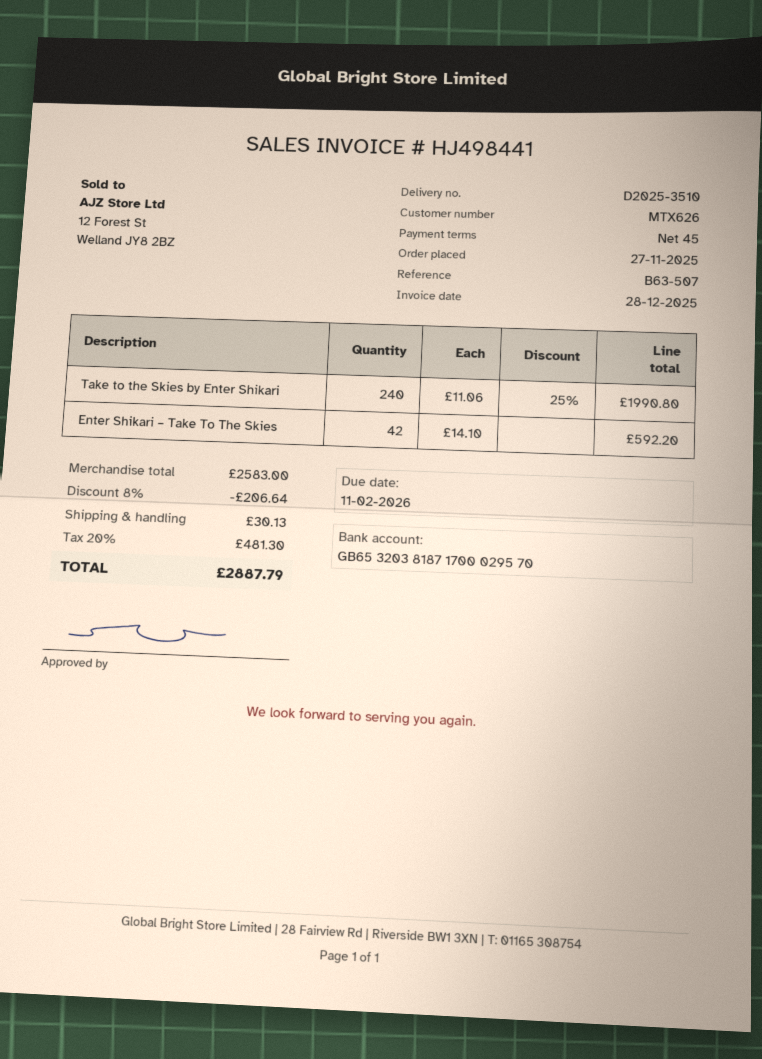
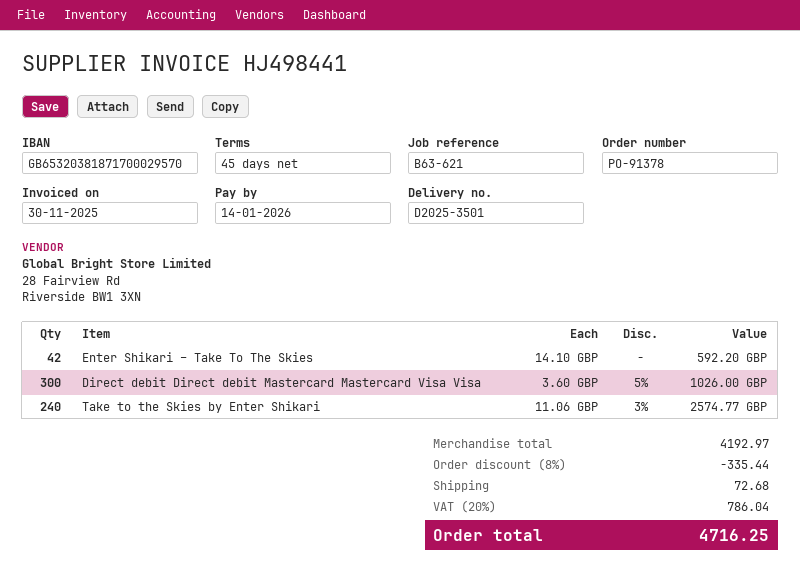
delivery note number: D2025-3510 -> D2025-3501
invoice date: 2025-12-28 -> 2025-11-30
due date: 2026-02-11 -> 2026-01-14
reference: B63-507 -> B63-621
Take to the Skies by Enter Shikari: 240 x 11.06 - 25% = 1990.80 -> 240 x 11.06 - 3% = 2574.77
Direct debit Direct debit Mastercard Mastercard Visa Visa: none -> 300 x 3.60 - 5% = 1026.00
subtotal: 2583.00 -> 4192.97
discount: 8% = 206.64 -> 8% = 335.44
shipping: 30.13 -> 72.68
tax: 20% = 481.30 -> 20% = 786.04
total: 2887.79 -> 4716.25

